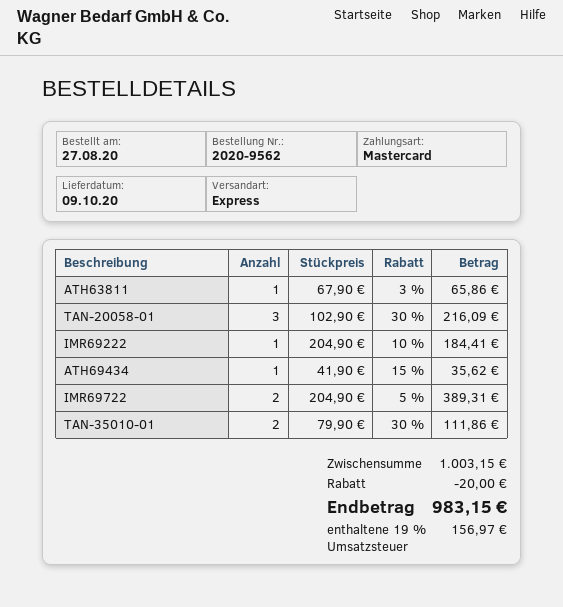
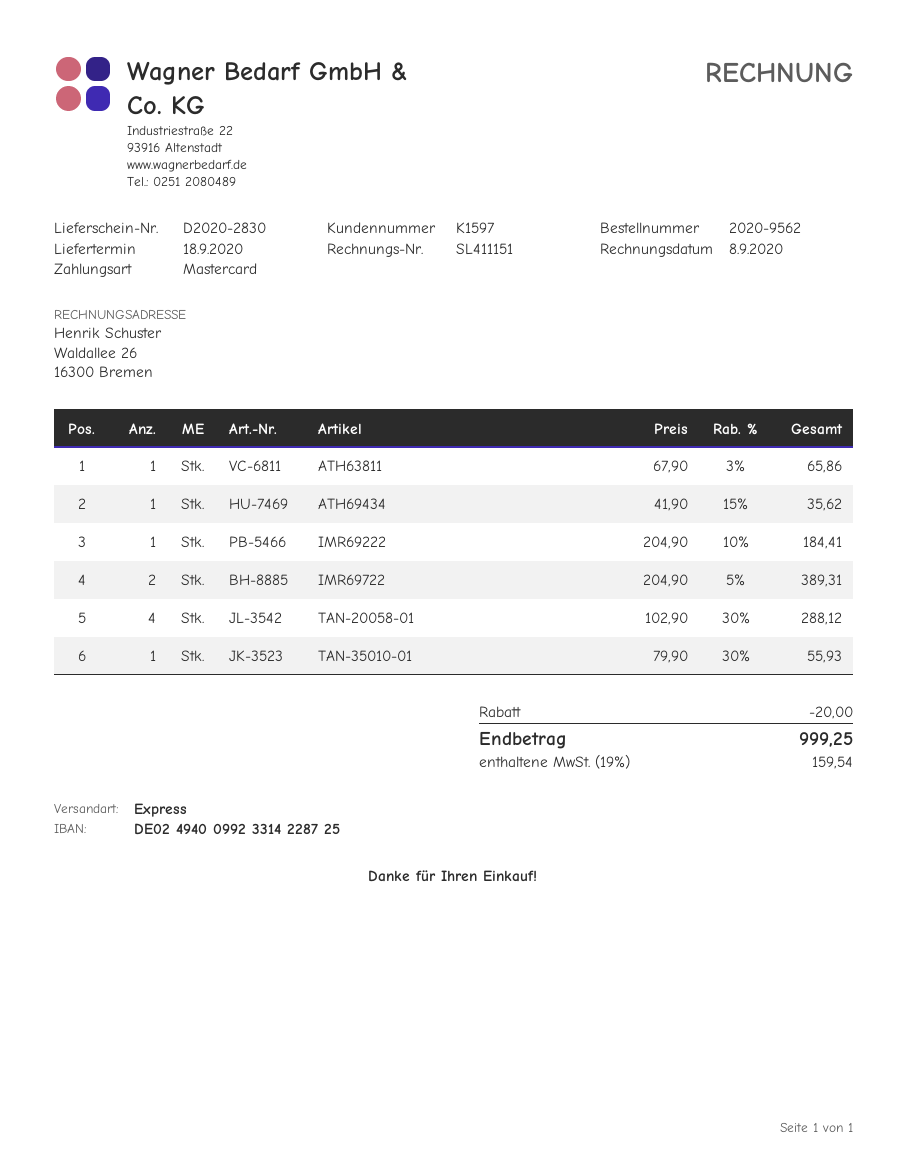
delivery date: 2020-10-09 -> 2020-09-18
TAN-20058-01: 3 x 102.90 - 30% = 216.09 -> 4 x 102.90 - 30% = 288.12
TAN-35010-01: 2 x 79.90 - 30% = 111.86 -> 1 x 79.90 - 30% = 55.93
tax: 19% = 156.97 -> 19% = 159.54
total: 983.15 -> 999.25

